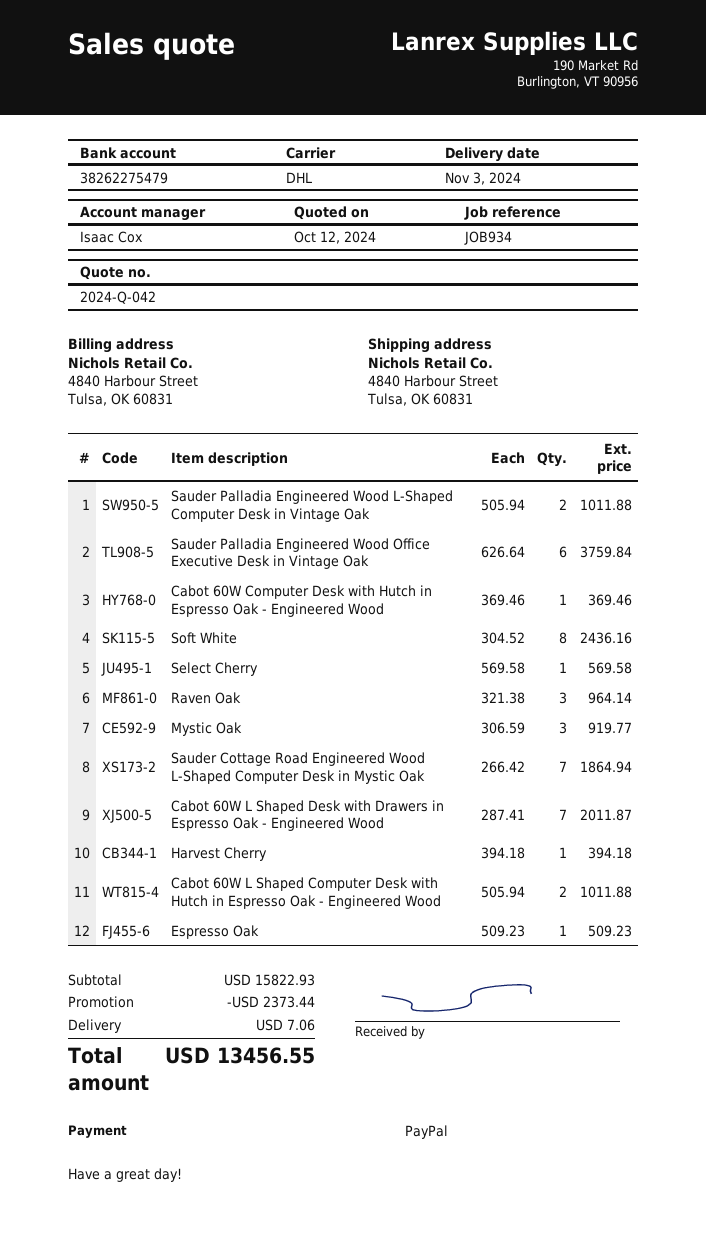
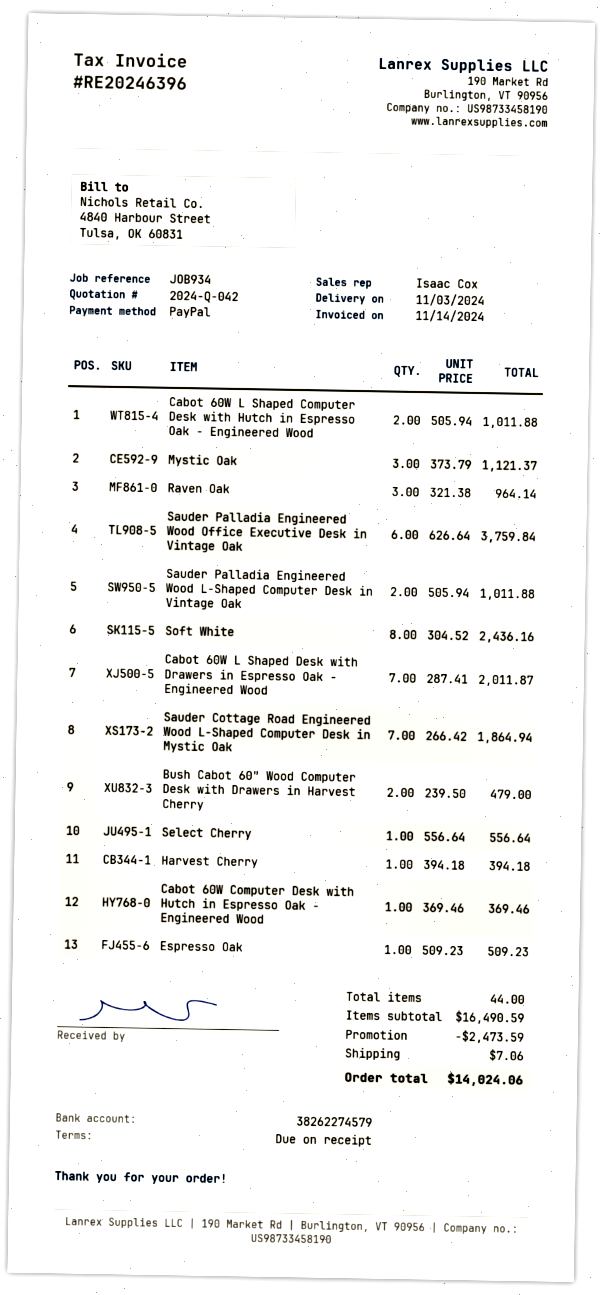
bank account: 38262275479 -> 38262274579
Select Cherry: 1 x 569.58 = 569.58 -> 1 x 556.64 = 556.64
Mystic Oak: 3 x 306.59 = 919.77 -> 3 x 373.79 = 1121.37
Bush Cabot 60" Wood Computer Desk with Drawers in Harvest Cherry: none -> 2 x 239.50 = 479.00
subtotal: 15822.93 -> 16490.59
discount: 2373.44 -> 2473.59
total: 13456.55 -> 14024.06

